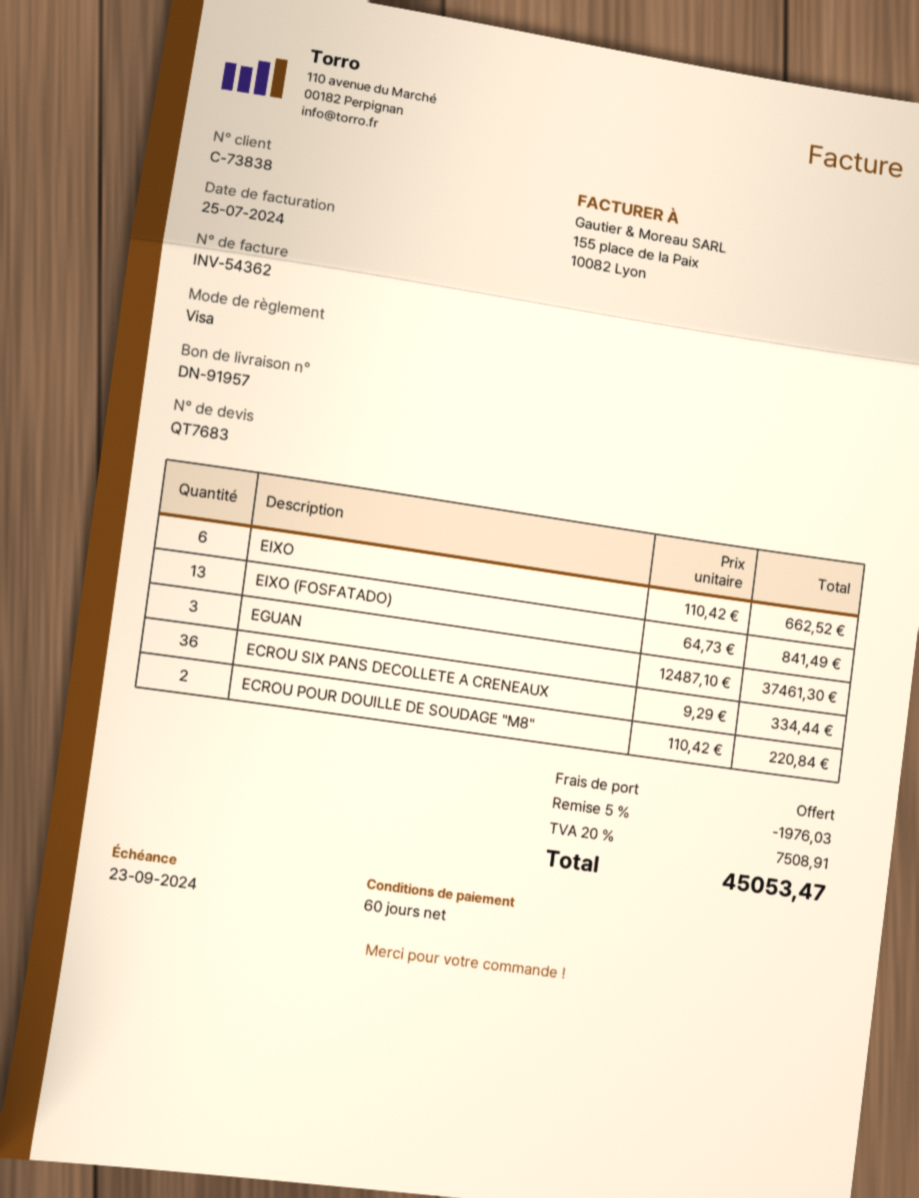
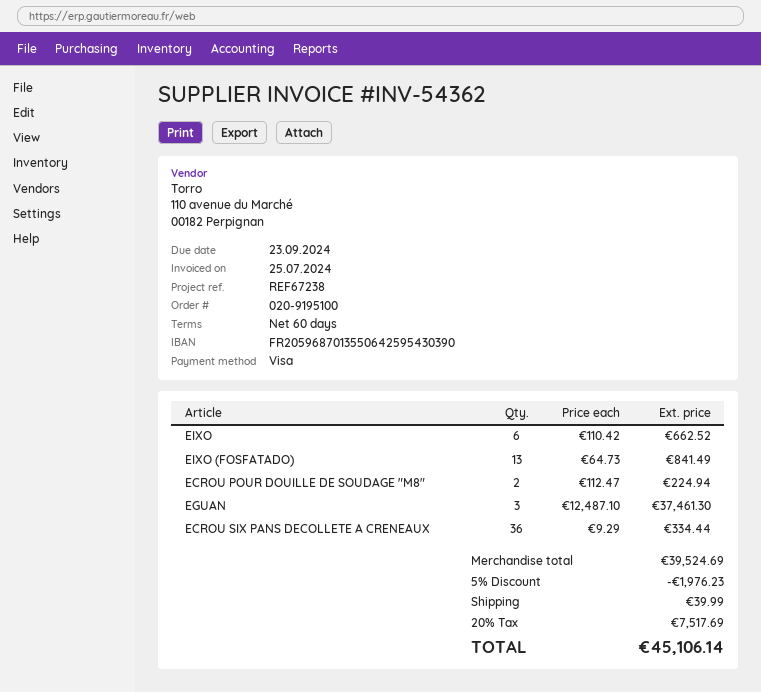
ECROU POUR DOUILLE DE SOUDAGE "M8": 2 x 110.42 = 220.84 -> 2 x 112.47 = 224.94
discount: 5% = 1976.03 -> 5% = 1976.23
shipping: 0.00 -> 39.99
tax: 20% = 7508.91 -> 20% = 7517.69
total: 45053.47 -> 45106.14

